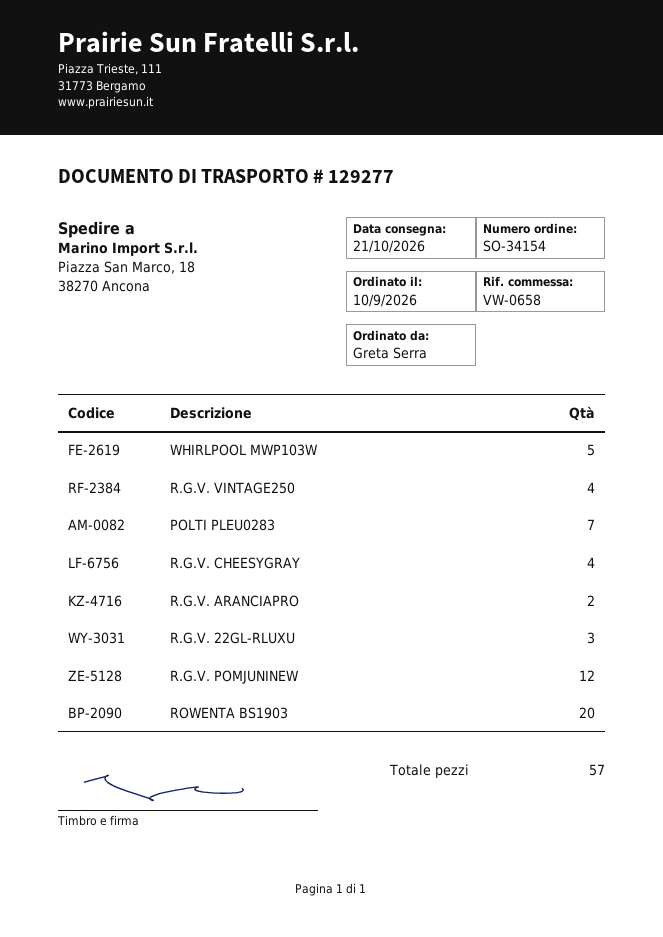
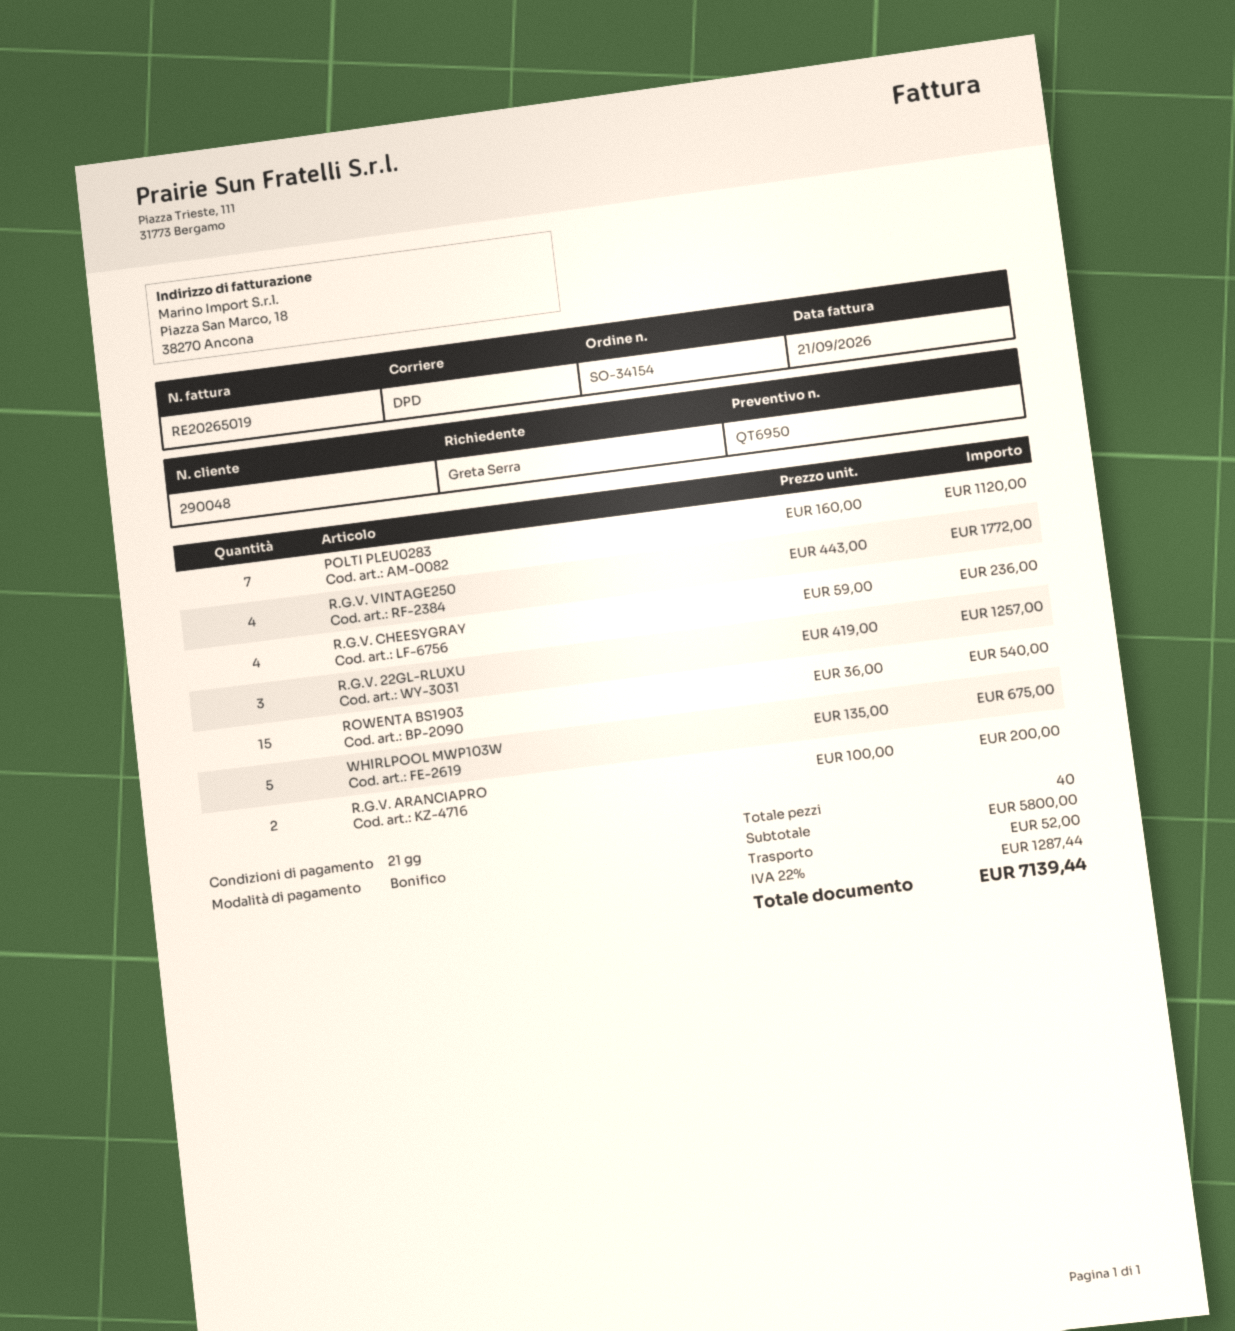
R.G.V. POMJUNINEW: 12 -> none
ROWENTA BS1903: 20 -> 15
total quantity: 57 -> 40

